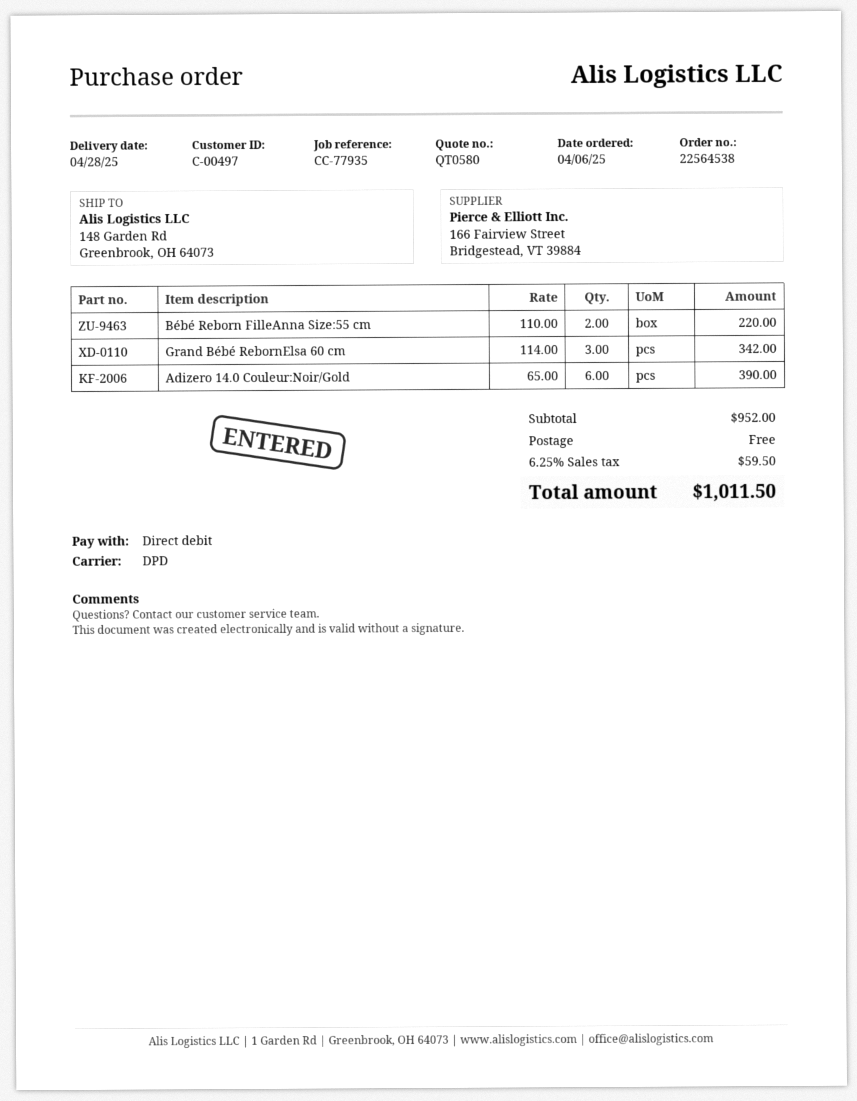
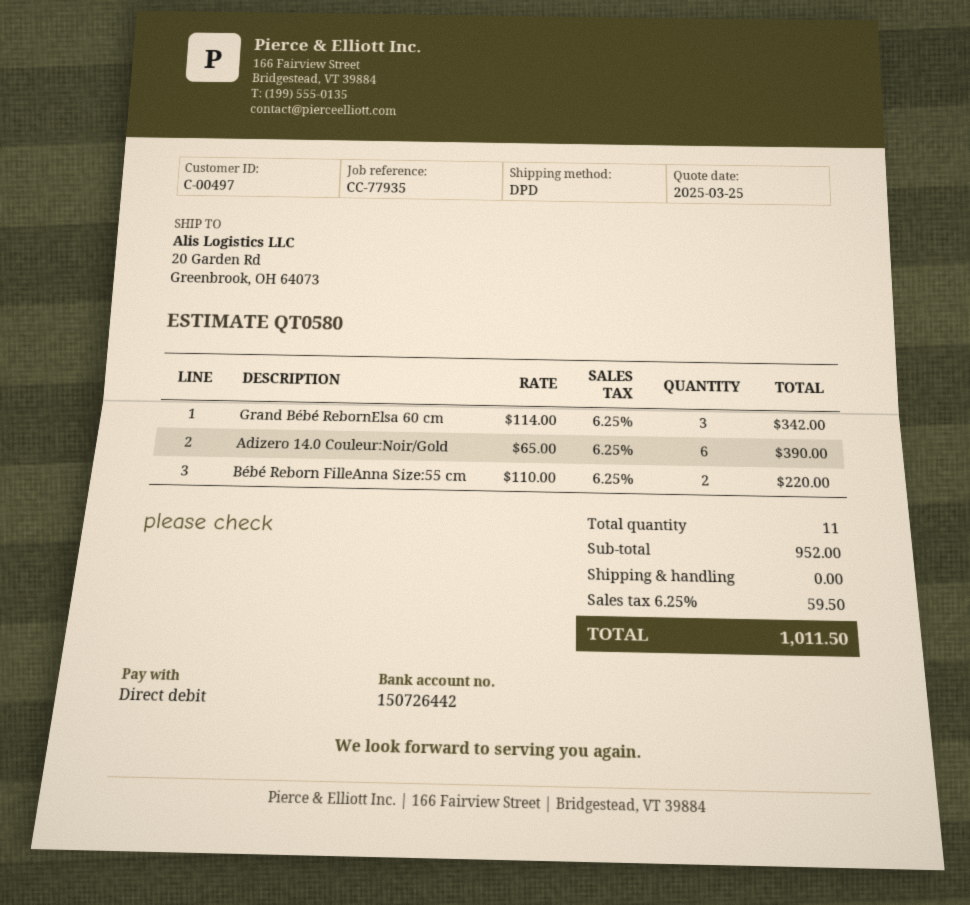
ship to: 148 Garden Rd, Greenbrook, OH 64073 -> 20 Garden Rd, Greenbrook, OH 64073

